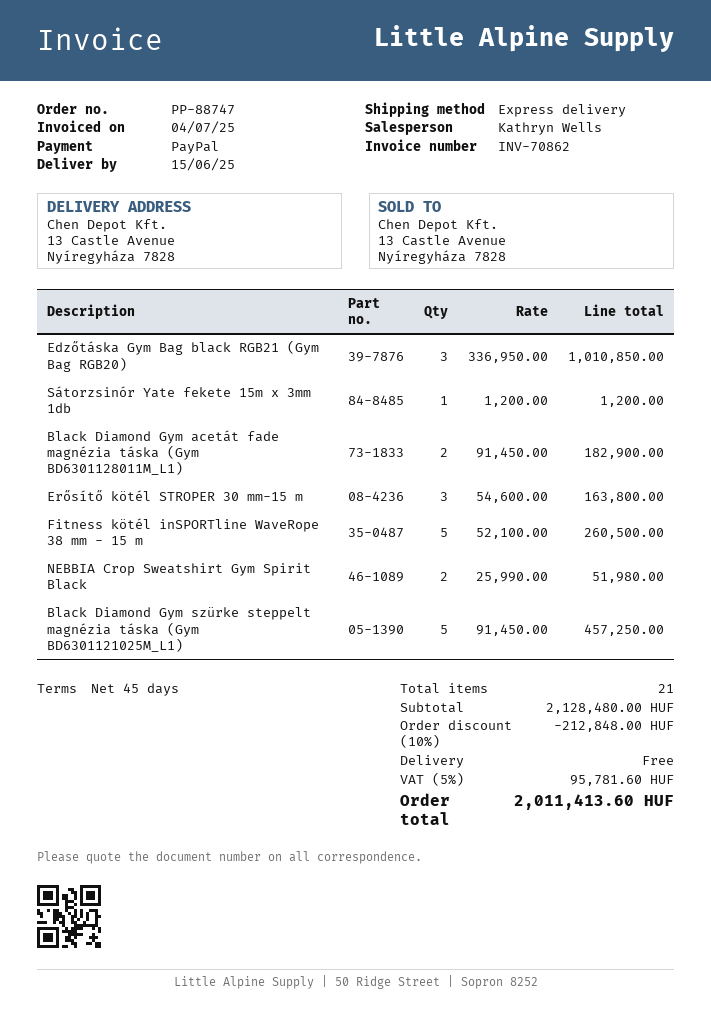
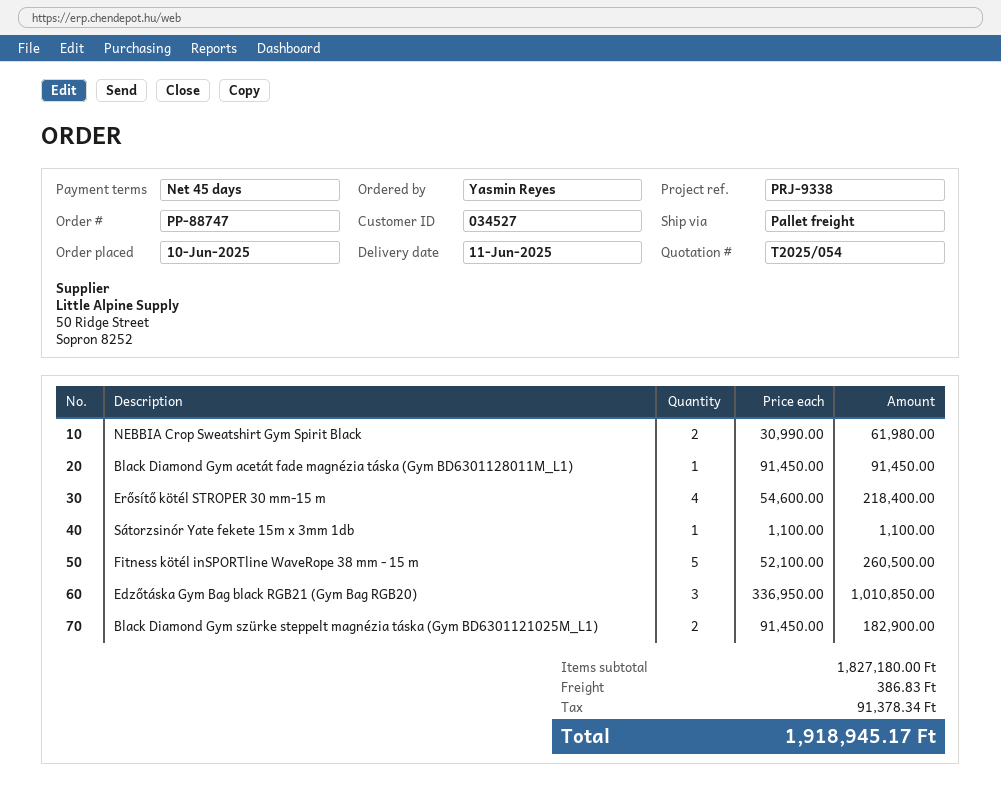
delivery date: 2025-06-15 -> 2025-06-11
shipping method: express -> pallet freight
Sátorzsinór Yate fekete 15m x 3mm 1db: 1 x 1200.00 = 1200.00 -> 1 x 1100.00 = 1100.00
Black Diamond Gym acetát fade magnézia táska (Gym BD6301128011M_L1): 2 x 91450.00 = 182900.00 -> 1 x 91450.00 = 91450.00
Erősítő kötél STROPER 30 mm-15 m: 3 x 54600.00 = 163800.00 -> 4 x 54600.00 = 218400.00
NEBBIA Crop Sweatshirt Gym Spirit Black: 2 x 25990.00 = 51980.00 -> 2 x 30990.00 = 61980.00
Black Diamond Gym szürke steppelt magnézia táska (Gym BD6301121025M_L1): 5 x 91450.00 = 457250.00 -> 2 x 91450.00 = 182900.00
subtotal: 2128480.00 -> 1827180.00
discount: 10% = 212848.00 -> none
shipping: 0.00 -> 386.83
tax: 95781.60 -> 91378.34
total: 2011413.60 -> 1918945.17

